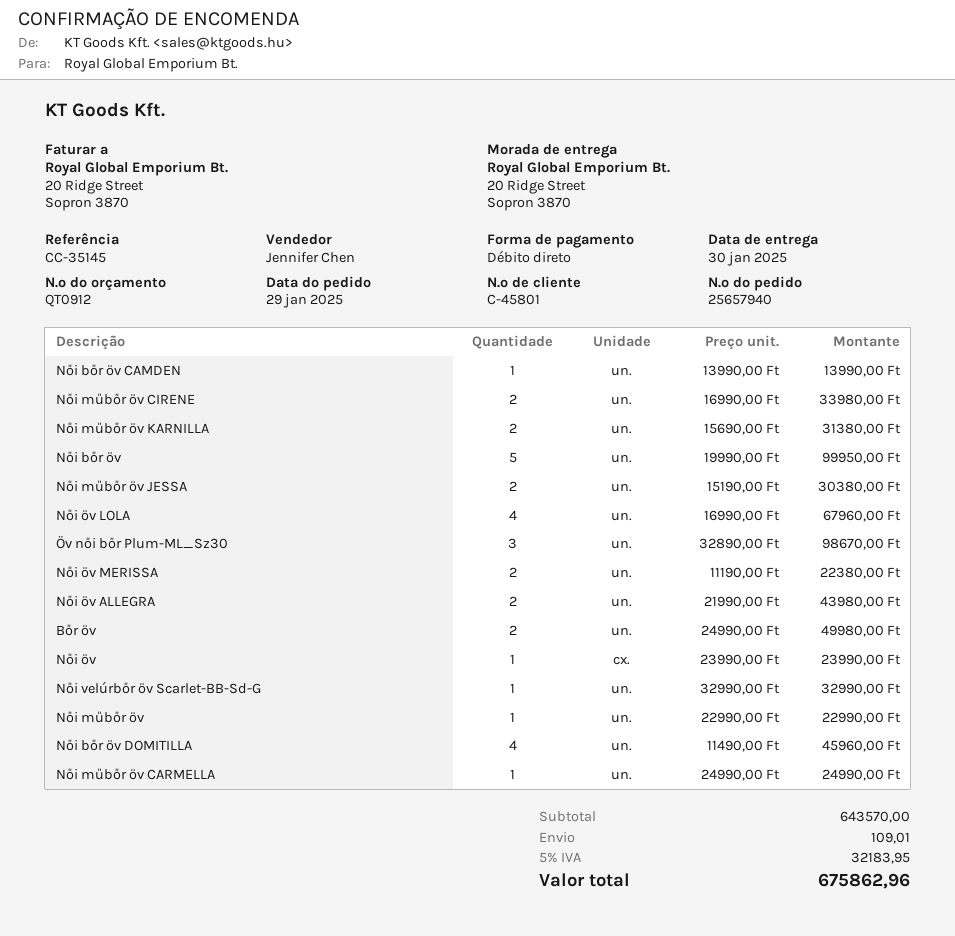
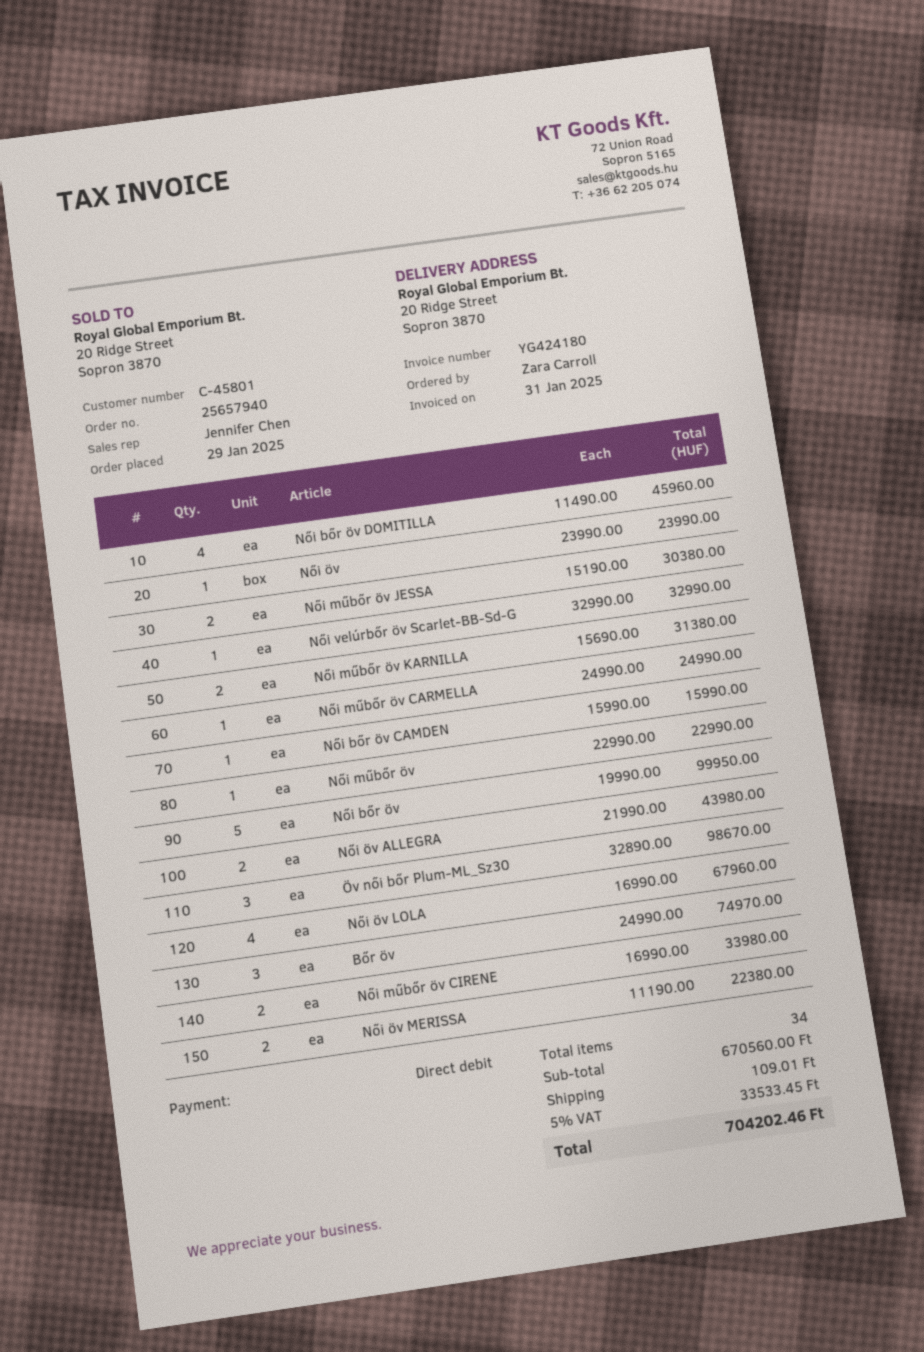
Női bőr öv CAMDEN: 1 x 13990.00 = 13990.00 -> 1 x 15990.00 = 15990.00
Bőr öv: 2 x 24990.00 = 49980.00 -> 3 x 24990.00 = 74970.00
subtotal: 643570.00 -> 670560.00
tax: 5% = 32183.95 -> 5% = 33533.45
total: 675862.96 -> 704202.46

